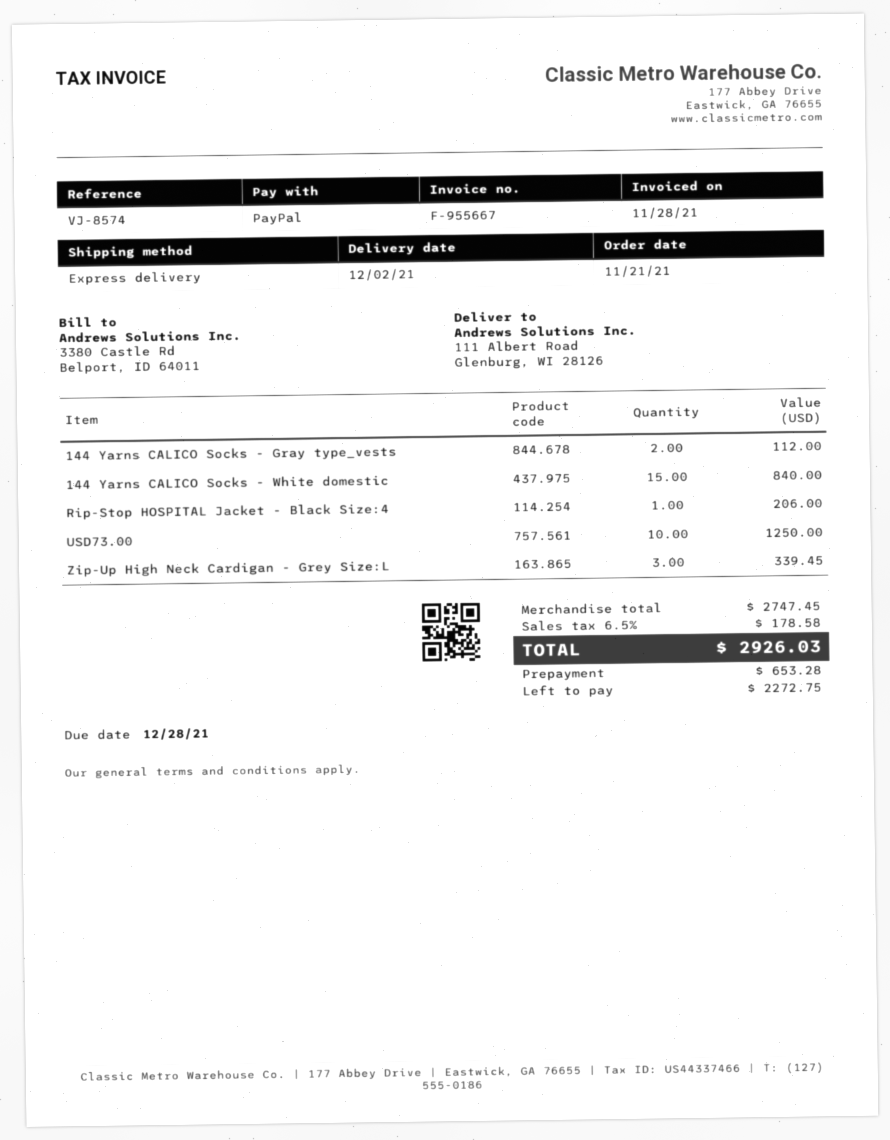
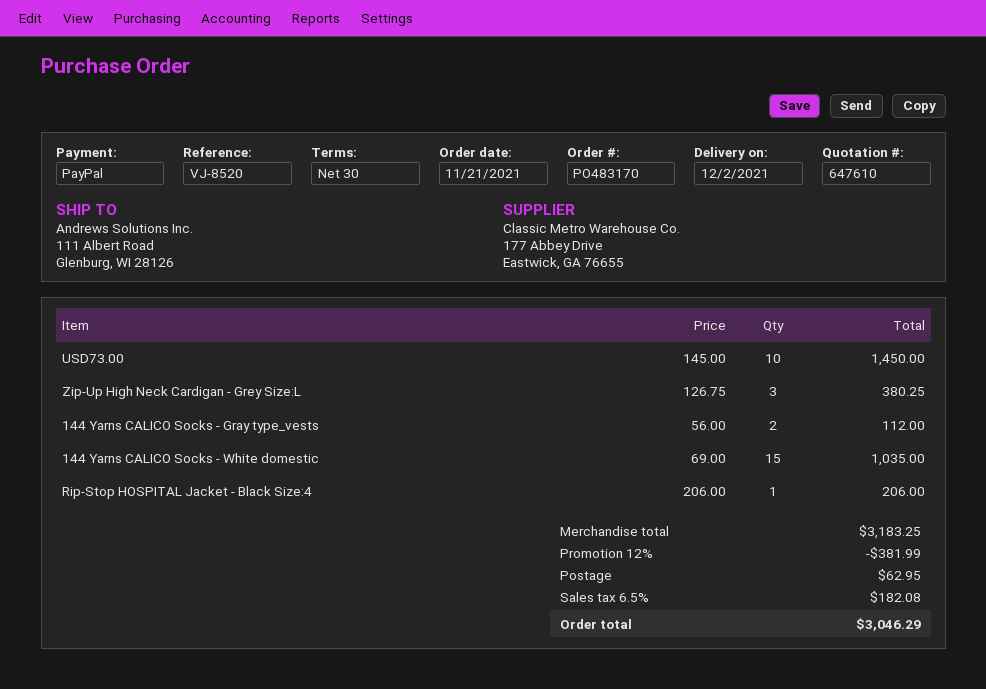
reference: VJ-8574 -> VJ-8520
144 Yarns CALICO Socks - White domestic: 15 for 840.00 -> 15 for 1035.00
USD73.00: 10 for 1250.00 -> 10 for 1450.00
Zip-Up High Neck Cardigan - Grey Size:L: 3 for 339.45 -> 3 for 380.25
subtotal: 2747.45 -> 3183.25
discount: none -> 12% = 381.99
shipping: none -> 62.95
tax: 6.5% = 178.58 -> 6.5% = 182.08
total: 2926.03 -> 3046.29

